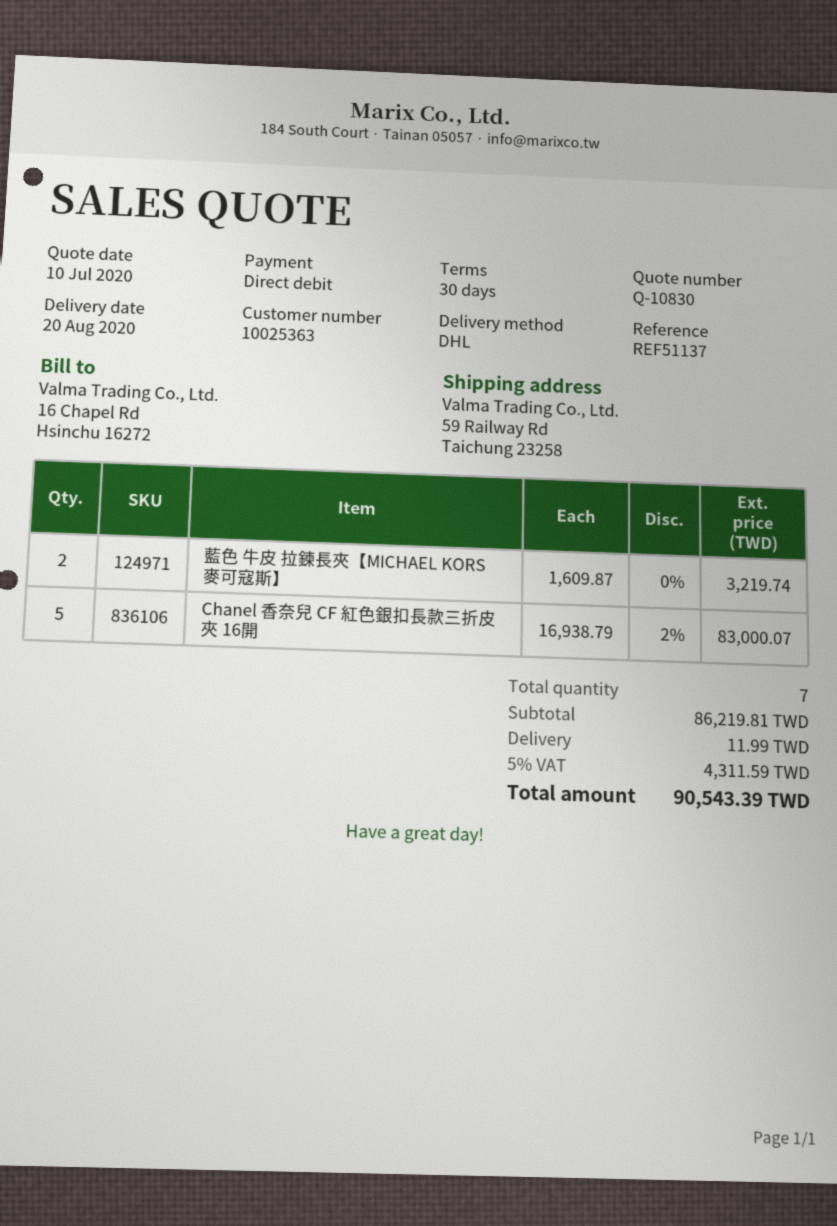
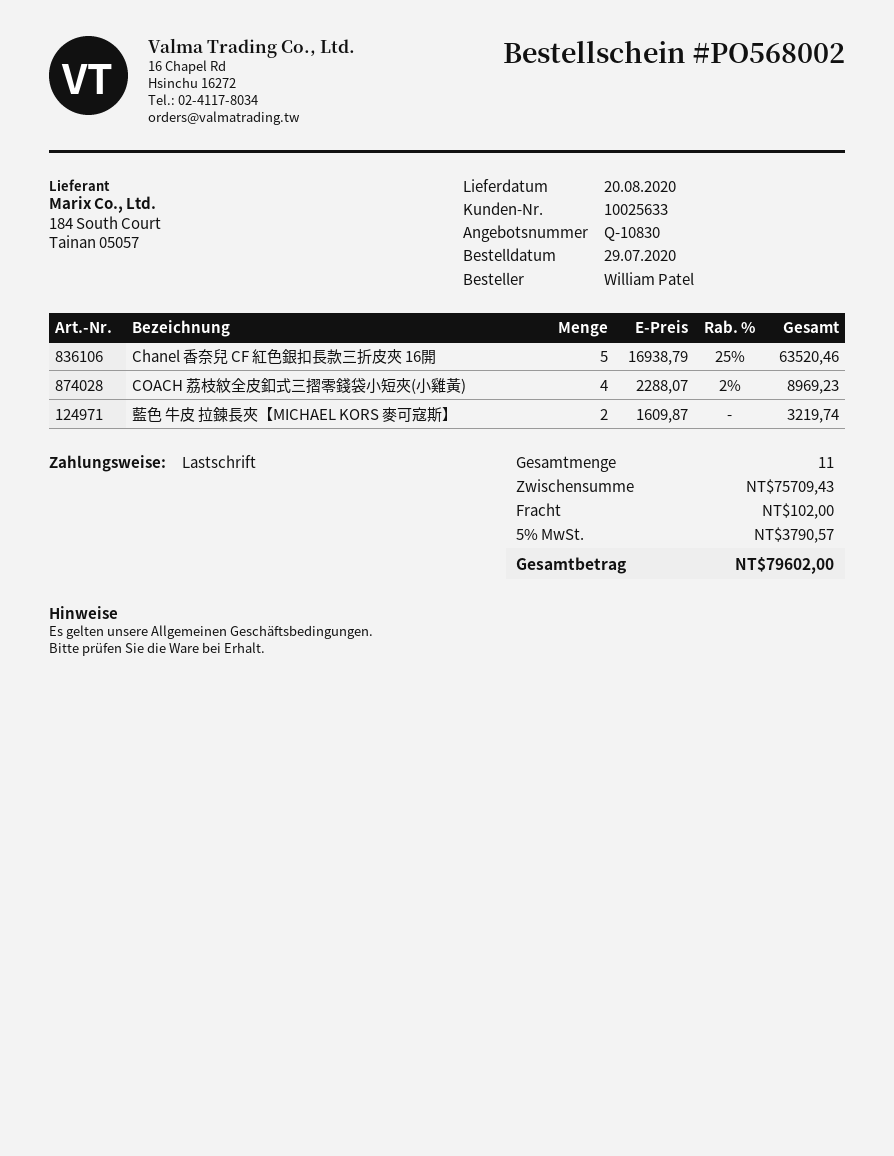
customer number: 10025363 -> 10025633
Chanel 香奈兒 CF 紅色銀扣長款三折皮夾 16開: 5 x 16938.79 - 2% = 83000.07 -> 5 x 16938.79 - 25% = 63520.46
COACH 荔枝紋全皮釦式三摺零錢袋小短夾(小雞黃): none -> 4 x 2288.07 - 2% = 8969.23
total quantity: 7 -> 11
subtotal: 86219.81 -> 75709.43
shipping: 11.99 -> 102.00
tax: 5% = 4311.59 -> 5% = 3790.57
total: 90543.39 -> 79602.00

